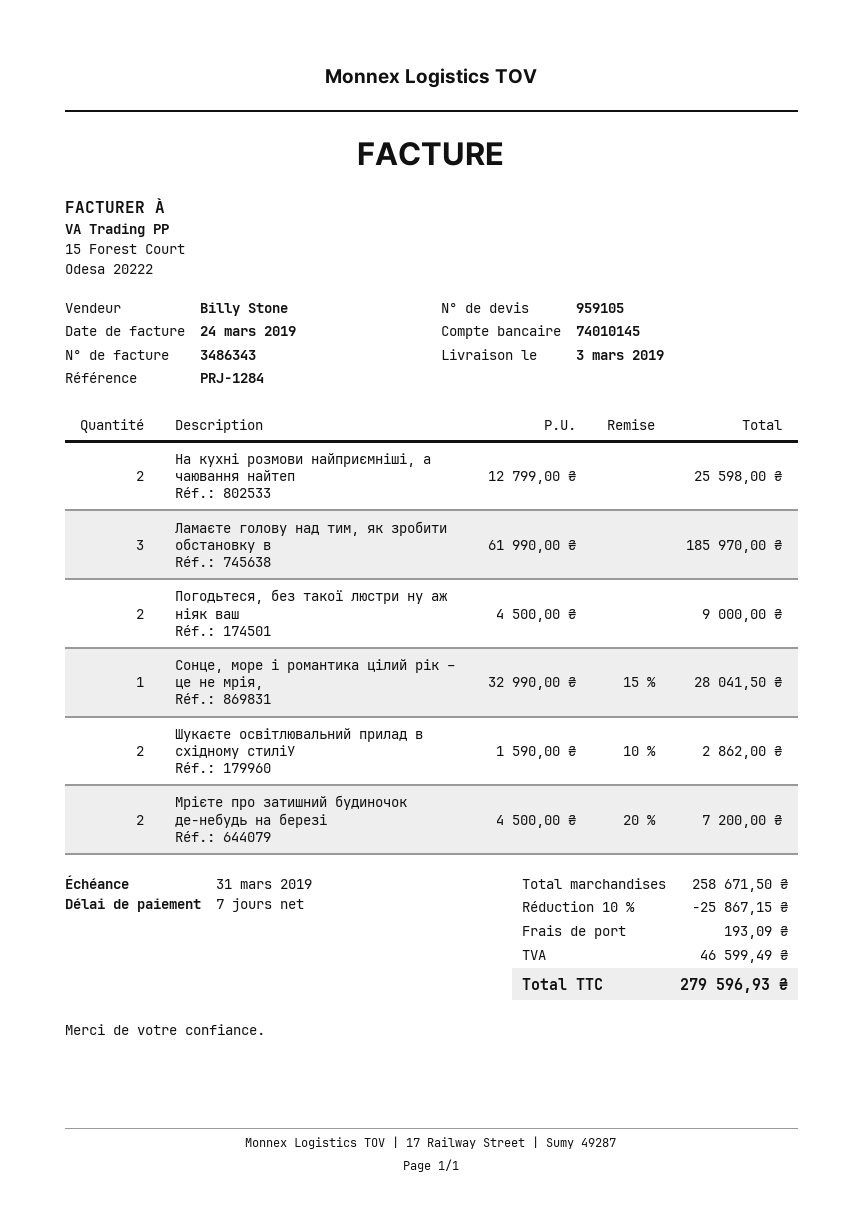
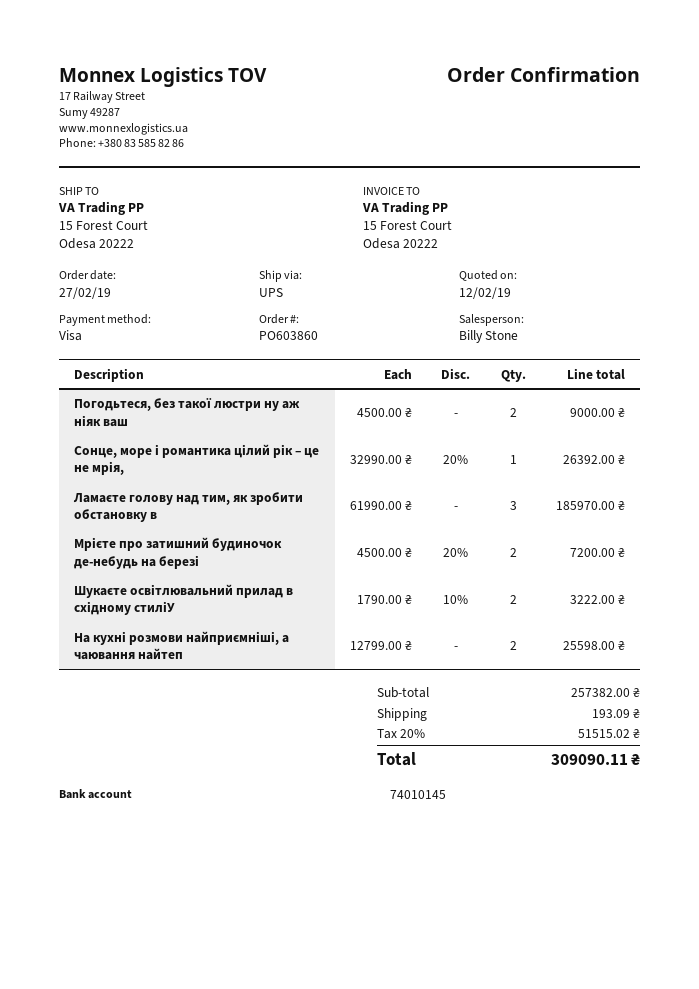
Сонце, море і романтика цілий рік – це не мрія,: 1 x 32990.00 - 15% = 28041.50 -> 1 x 32990.00 - 20% = 26392.00
Шукаєте освітлювальний прилад в східному стиліУ: 2 x 1590.00 - 10% = 2862.00 -> 2 x 1790.00 - 10% = 3222.00
subtotal: 258671.50 -> 257382.00
discount: 10% = 25867.15 -> none
tax: 46599.49 -> 51515.02
total: 279596.93 -> 309090.11

